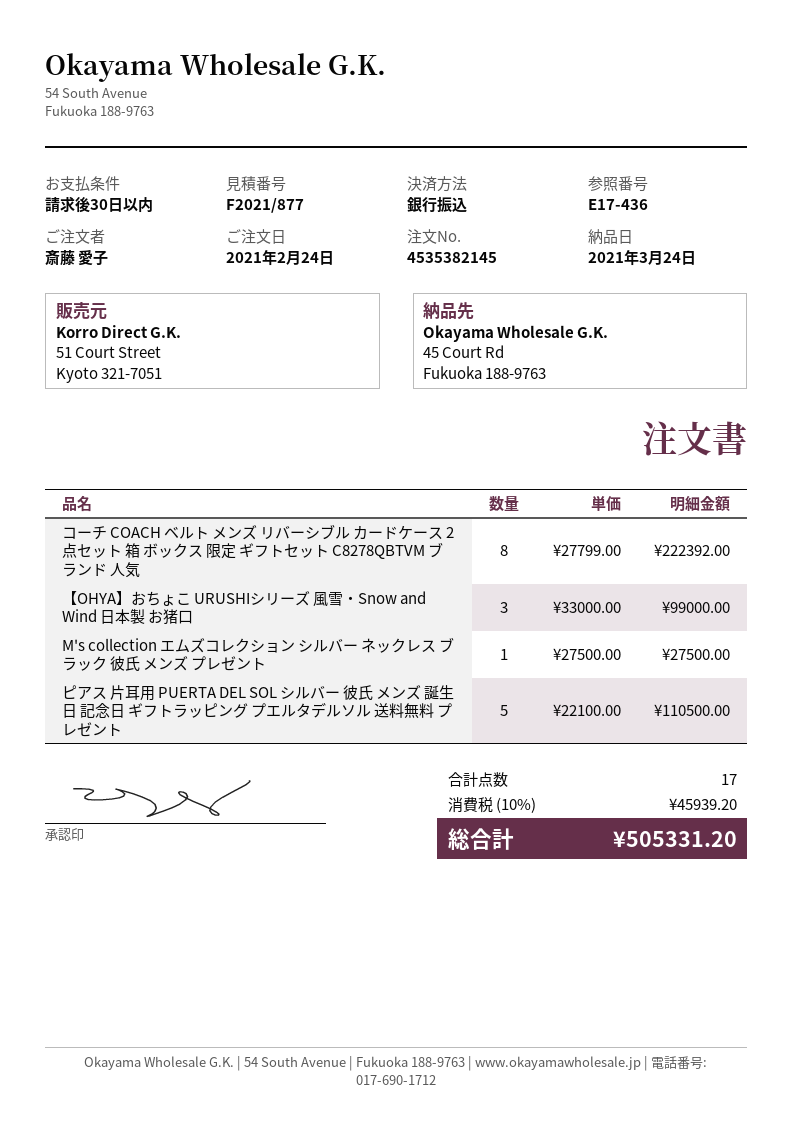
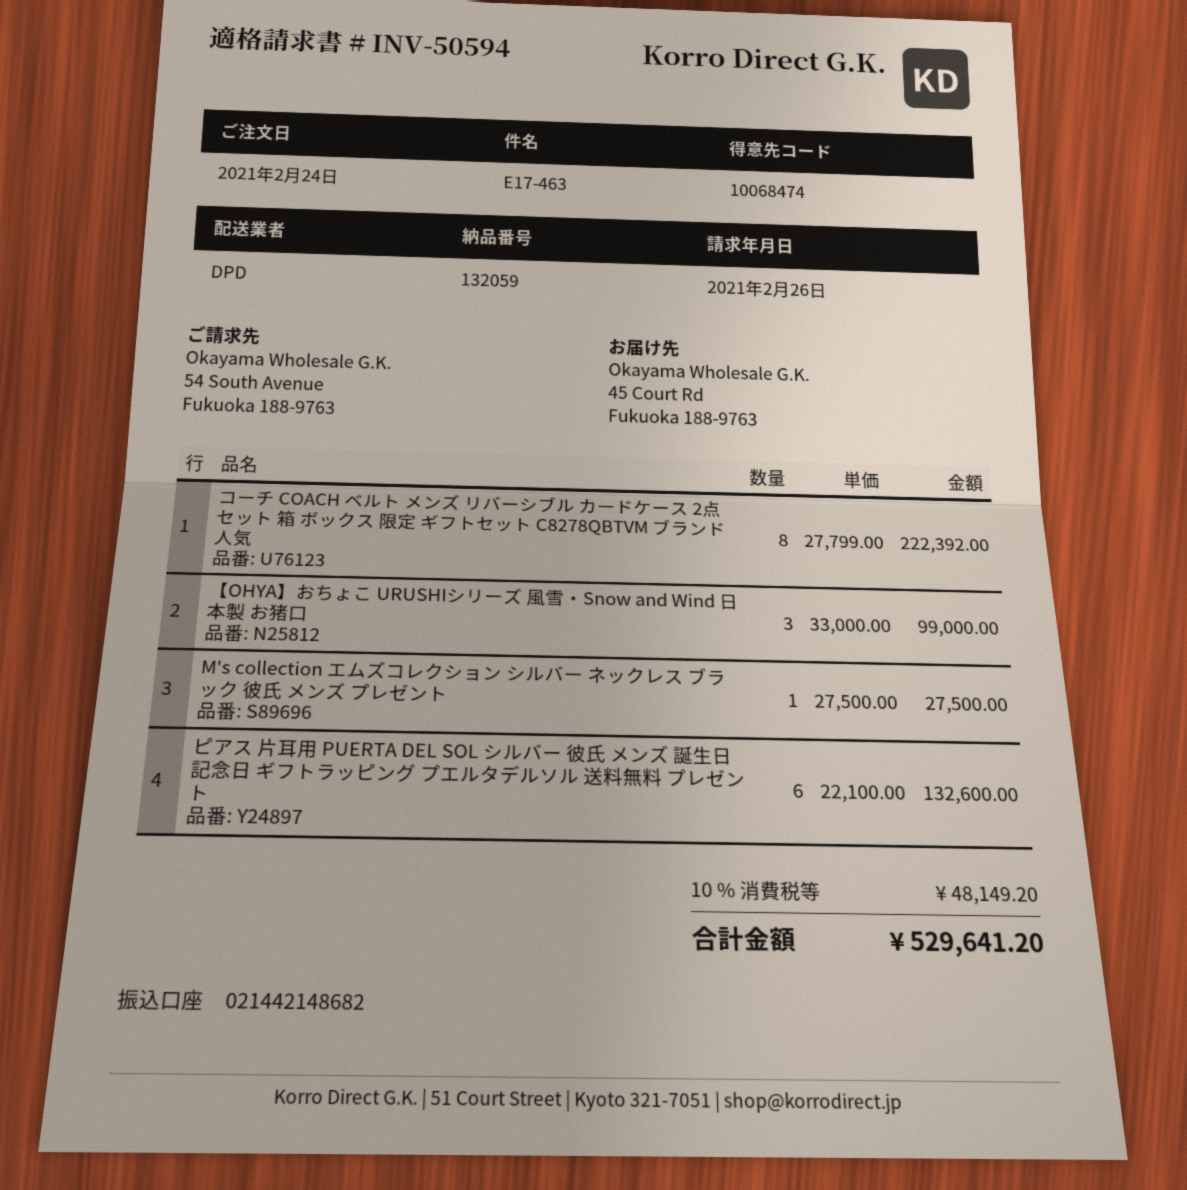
reference: E17-436 -> E17-463
ピアス 片耳用 PUERTA DEL SOL シルバー 彼氏 メンズ 誕生日 記念日 ギフトラッピング プエルタデルソル 送料無料 プレゼント: 5 x 22100.00 = 110500.00 -> 6 x 22100.00 = 132600.00
tax: 10% = 45939.20 -> 10% = 48149.20
total: 505331.20 -> 529641.20

